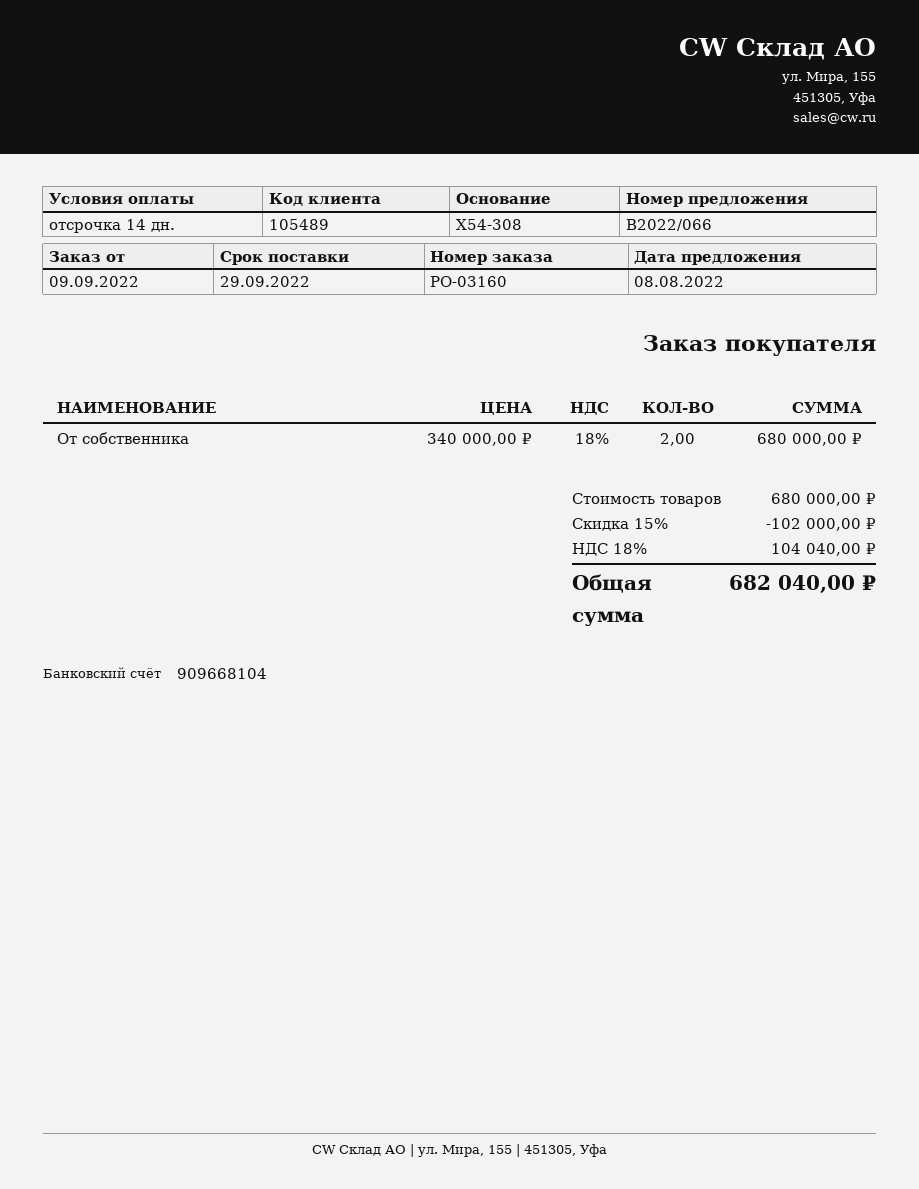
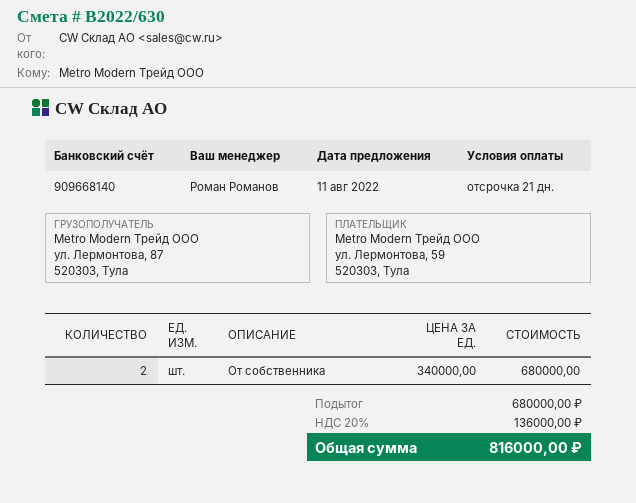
quote number: B2022/066 -> B2022/630
quote date: 2022-08-08 -> 2022-08-11
payment terms: 14 days -> 21 days
bank account: 909668104 -> 909668140
discount: 15% = 102000.00 -> none
tax: 18% = 104040.00 -> 20% = 136000.00
total: 682040.00 -> 816000.00

